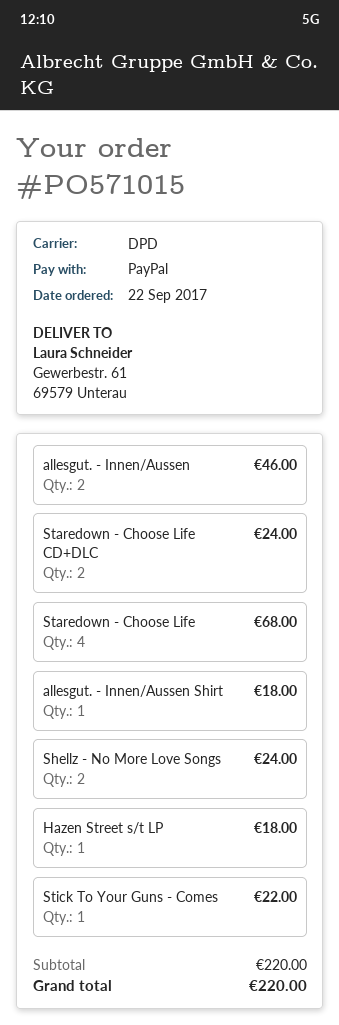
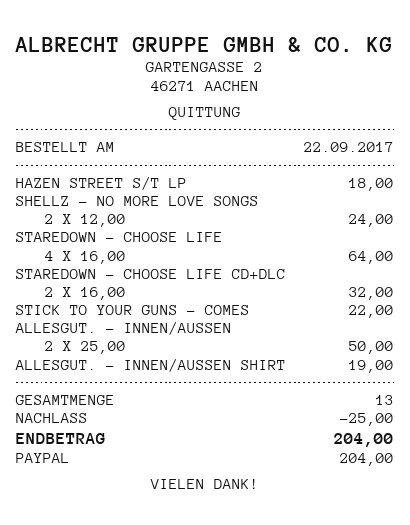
allesgut. - Innen/Aussen: 2 for 46.00 -> 2 for 50.00
Staredown - Choose Life CD+DLC: 2 for 24.00 -> 2 for 32.00
Staredown - Choose Life: 4 for 68.00 -> 4 for 64.00
allesgut. - Innen/Aussen Shirt: 1 for 18.00 -> 1 for 19.00
discount: none -> 25.00
total: 220.00 -> 204.00

